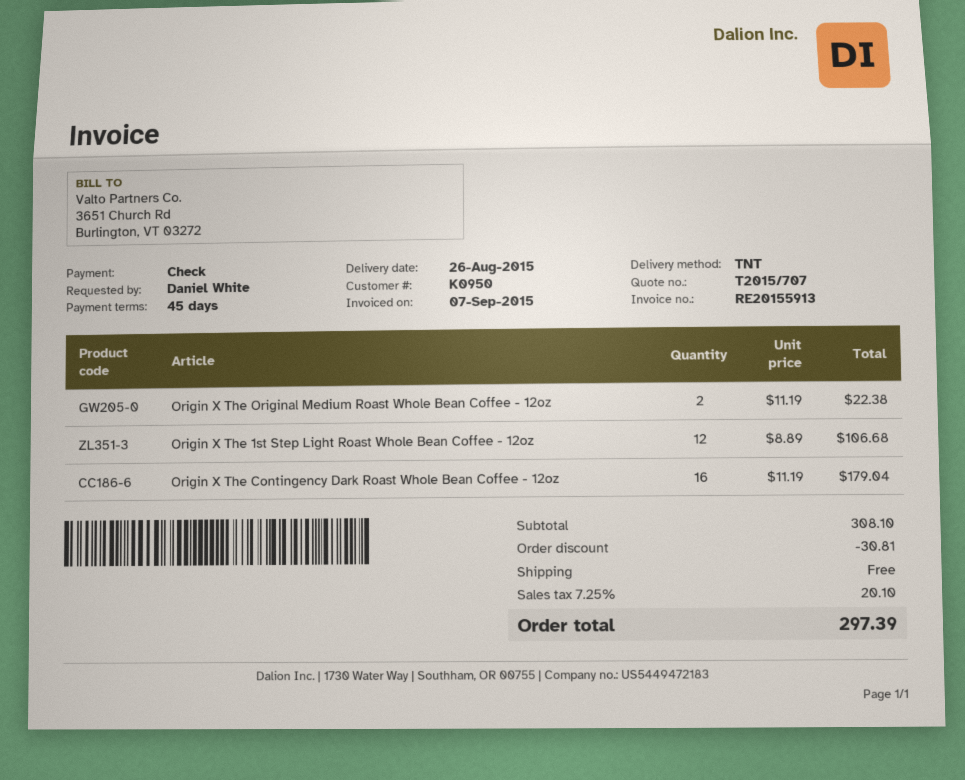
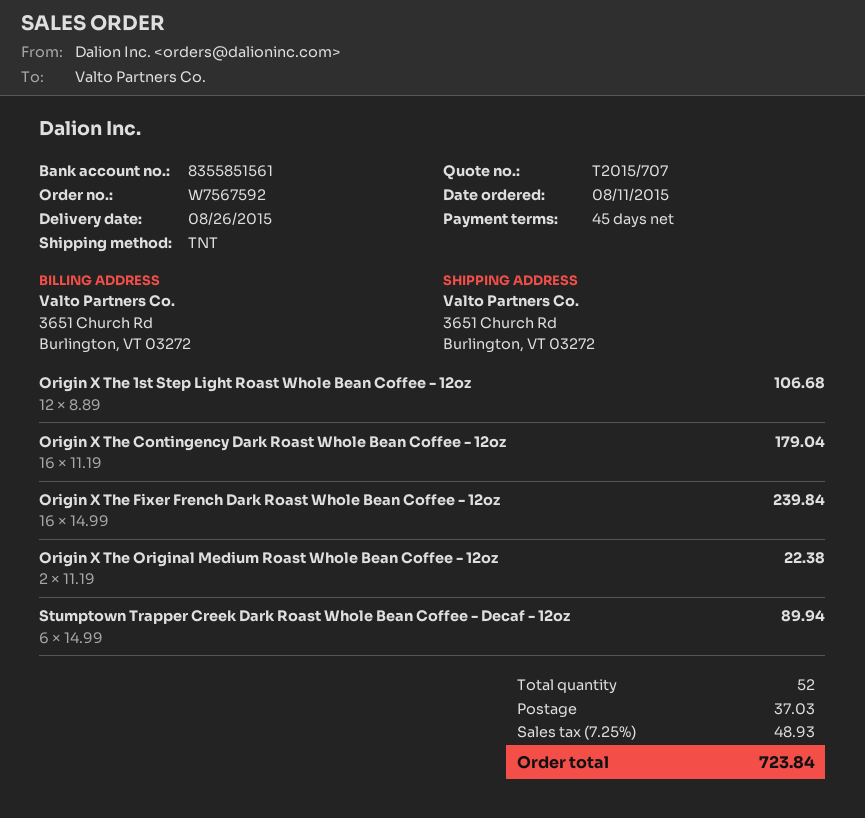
Origin X The Fixer French Dark Roast Whole Bean Coffee - 12oz: none -> 16 x 14.99 = 239.84
Stumptown Trapper Creek Dark Roast Whole Bean Coffee - Decaf - 12oz: none -> 6 x 14.99 = 89.94
discount: 30.81 -> none
shipping: 0.00 -> 37.03
tax: 7.25% = 20.10 -> 7.25% = 48.93
total: 297.39 -> 723.84

